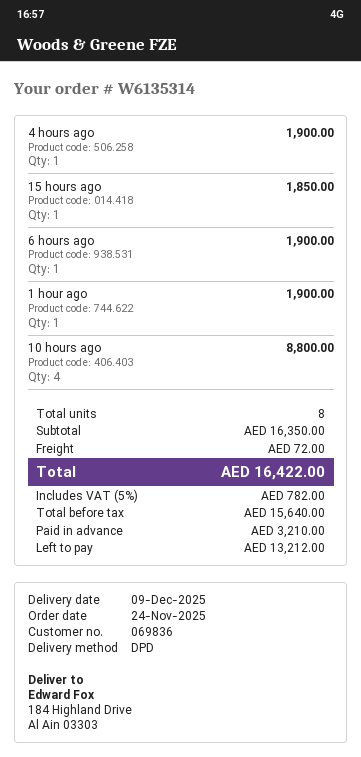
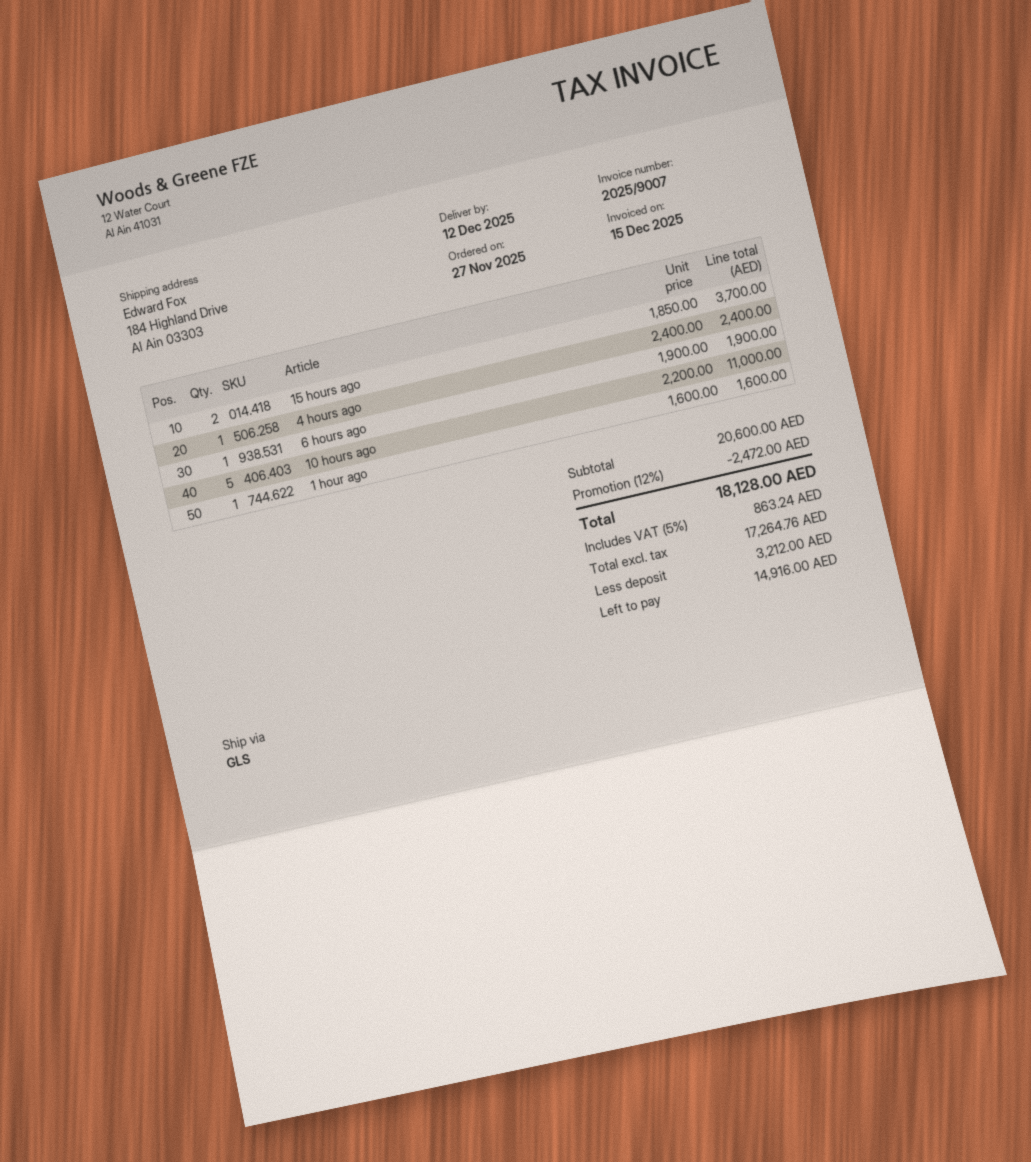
order date: 2025-11-24 -> 2025-11-27
delivery date: 2025-12-09 -> 2025-12-12
shipping method: DPD -> GLS
4 hours ago: 1 for 1900.00 -> 1 for 2400.00
15 hours ago: 1 for 1850.00 -> 2 for 3700.00
1 hour ago: 1 for 1900.00 -> 1 for 1600.00
10 hours ago: 4 for 8800.00 -> 5 for 11000.00
subtotal: 16350.00 -> 20600.00
discount: none -> 12% = 2472.00
shipping: 72.00 -> none
net: 15640.00 -> 17264.76
tax: 5% = 782.00 -> 5% = 863.24
total: 16422.00 -> 18128.00
deposit: 3210.00 -> 3212.00
balance: 13212.00 -> 14916.00

